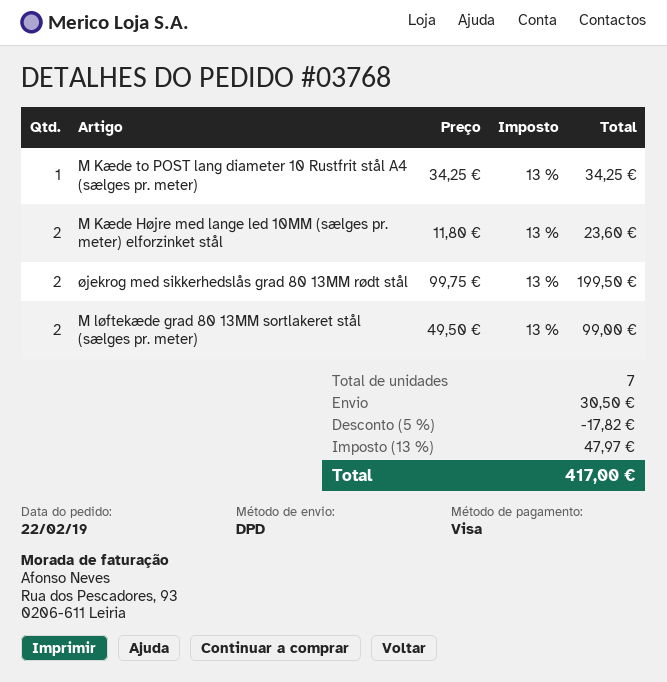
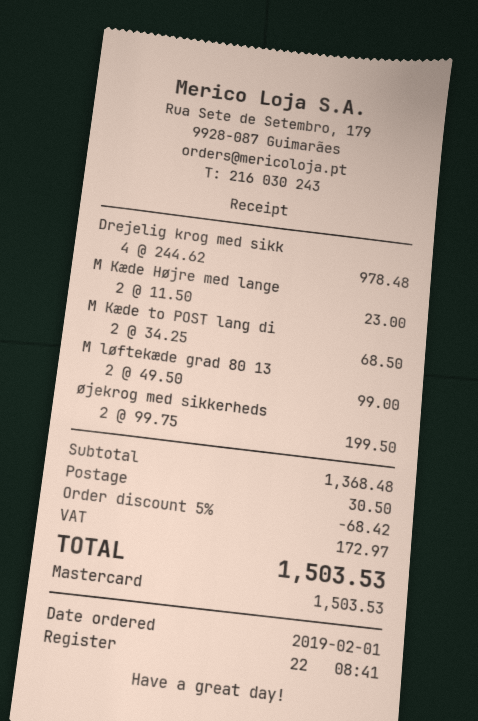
order date: 2019-02-22 -> 2019-02-01
payment method: Visa -> Mastercard
M Kæde to POST lang diameter 10 Rustfrit stål A4 (sælges pr. meter): 1 x 34.25 = 34.25 -> 2 x 34.25 = 68.50
M Kæde Højre med lange led 10MM (sælges pr. meter) elforzinket stål: 2 x 11.80 = 23.60 -> 2 x 11.50 = 23.00
Drejelig krog med sikk: none -> 4 x 244.62 = 978.48
discount: 5% = 17.82 -> 5% = 68.42
tax: 47.97 -> 172.97
total: 417.00 -> 1503.53

